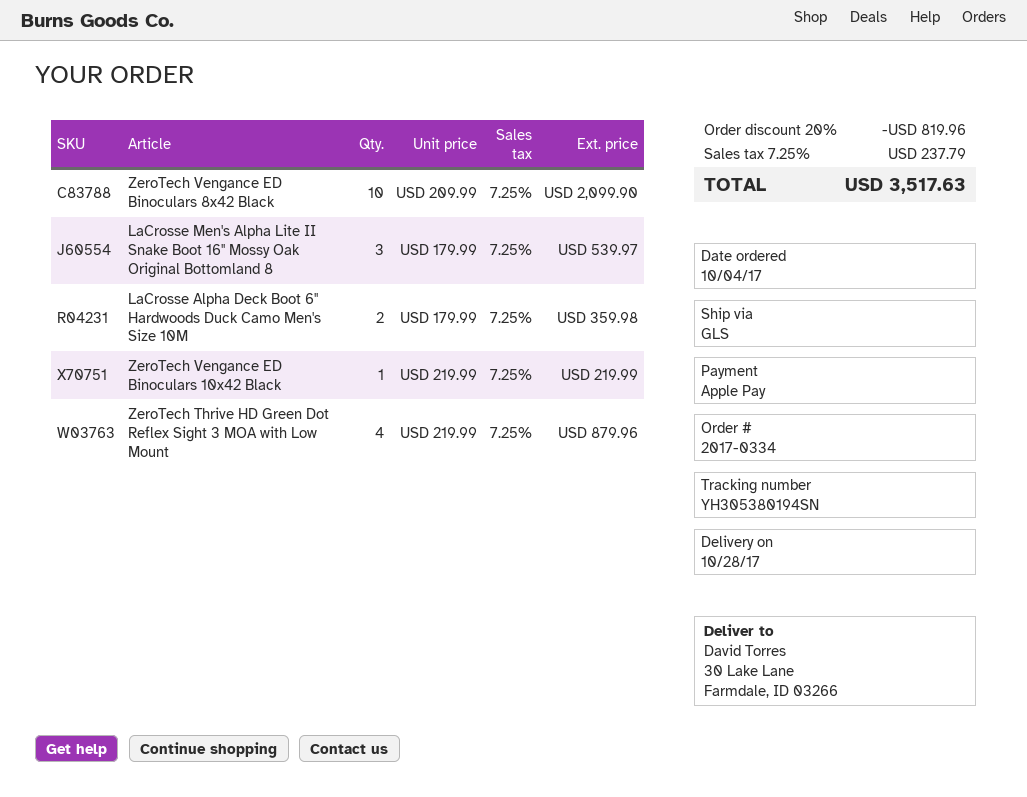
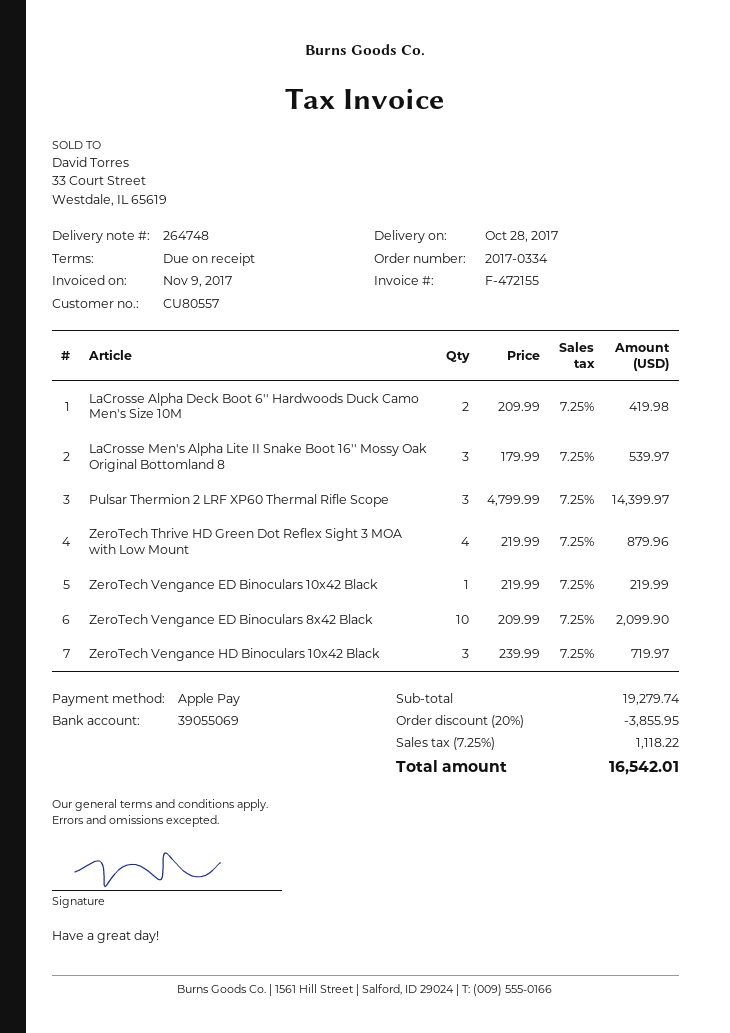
LaCrosse Alpha Deck Boot 6'' Hardwoods Duck Camo Men's Size 10M: 2 x 179.99 = 359.98 -> 2 x 209.99 = 419.98
Pulsar Thermion 2 LRF XP60 Thermal Rifle Scope: none -> 3 x 4799.99 = 14399.97
ZeroTech Vengance HD Binoculars 10x42 Black: none -> 3 x 239.99 = 719.97
discount: 20% = 819.96 -> 20% = 3855.95
tax: 7.25% = 237.79 -> 7.25% = 1118.22
total: 3517.63 -> 16542.01

